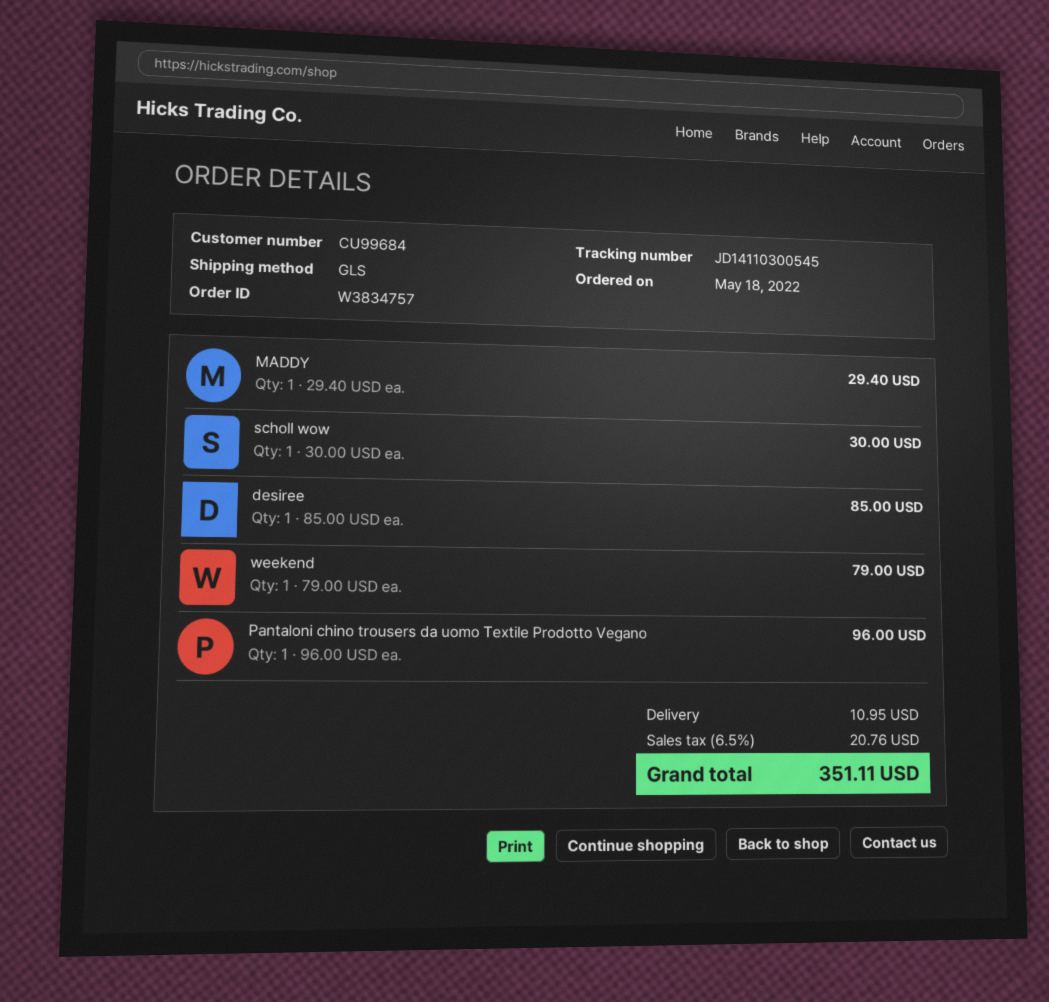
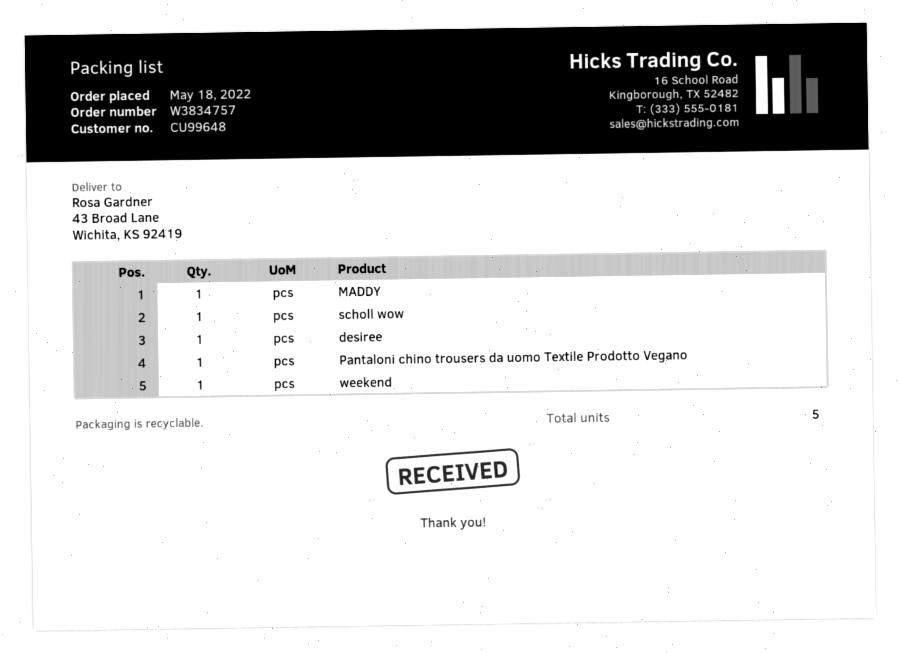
customer number: CU99684 -> CU99648

